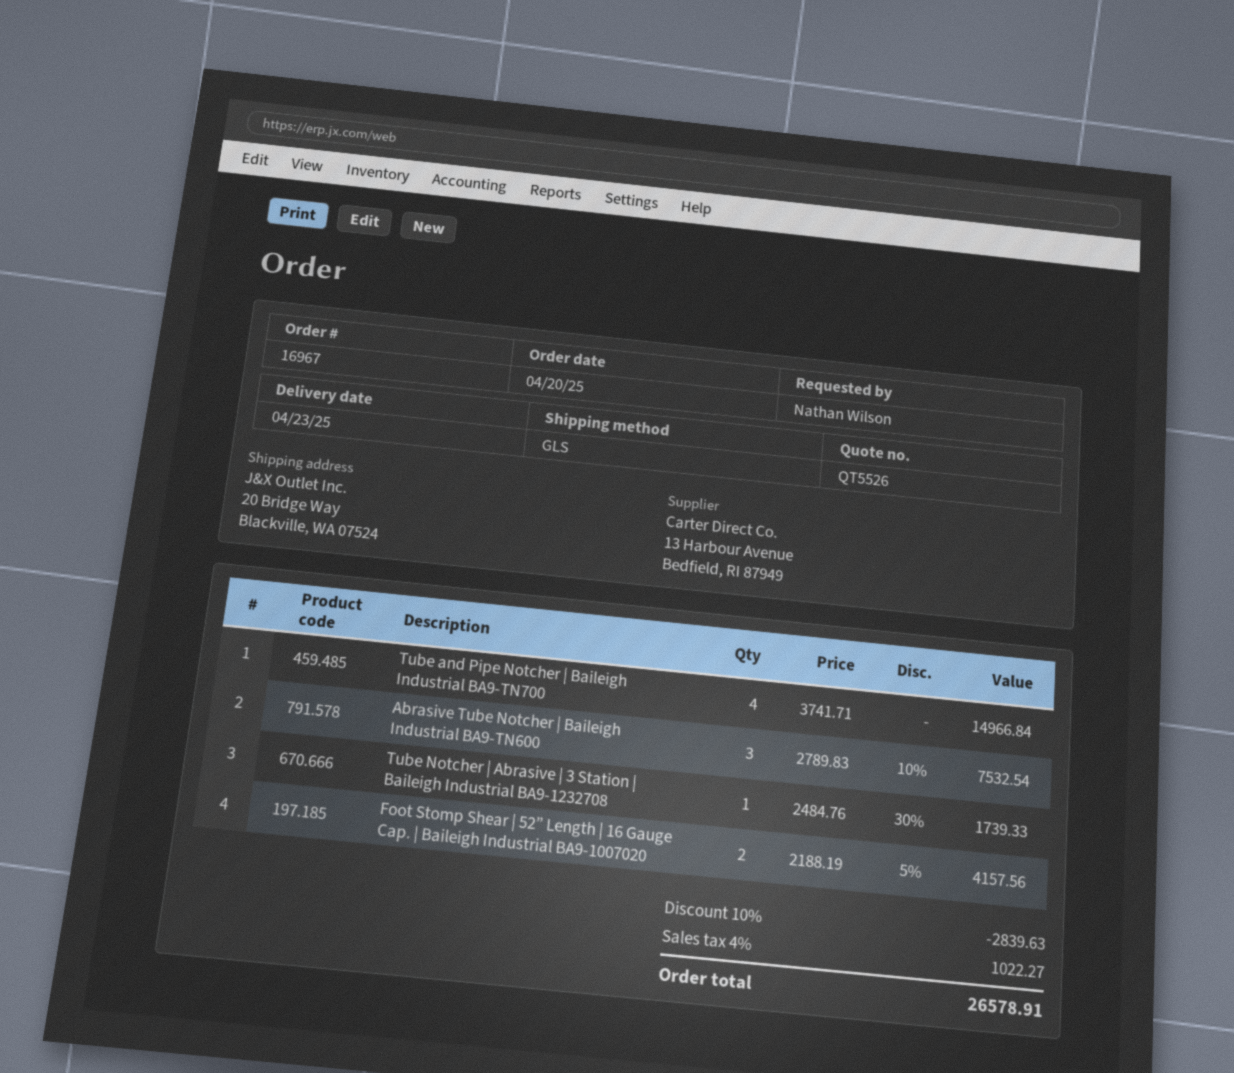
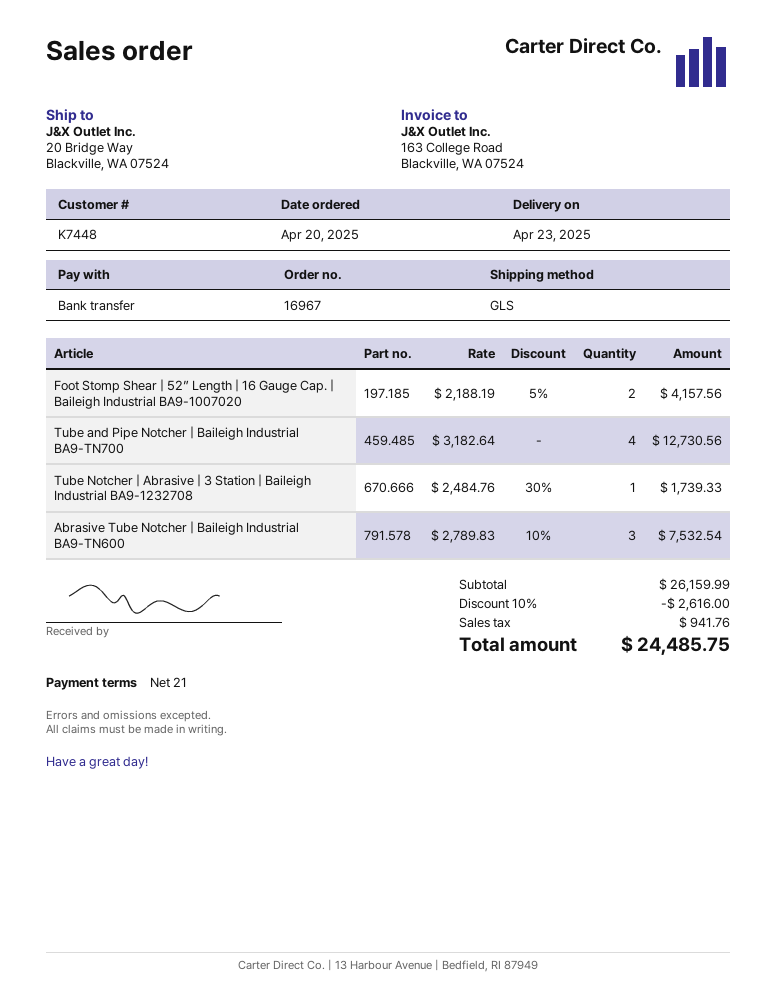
Tube and Pipe Notcher | Baileigh Industrial BA9-TN700: 4 x 3741.71 = 14966.84 -> 4 x 3182.64 = 12730.56
discount: 10% = 2839.63 -> 10% = 2616.00
tax: 1022.27 -> 941.76
total: 26578.91 -> 24485.75

